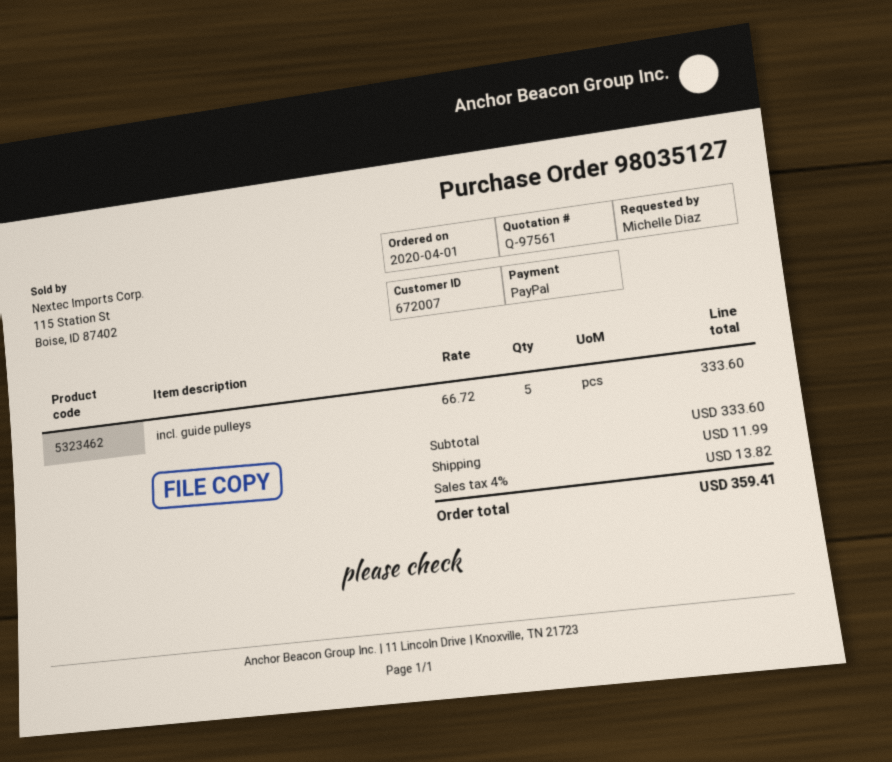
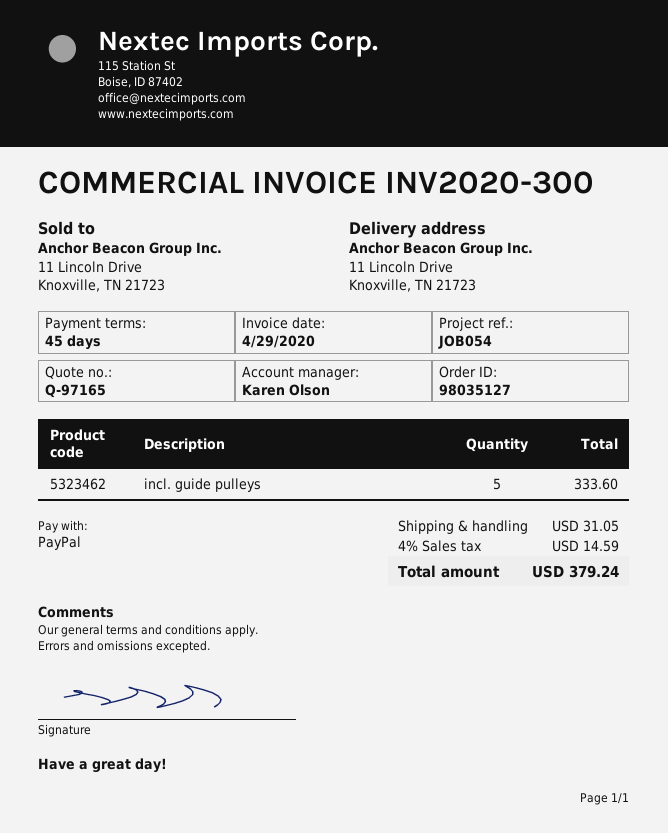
quote number: Q-97561 -> Q-97165
shipping: 11.99 -> 31.05
tax: 4% = 13.82 -> 4% = 14.59
total: 359.41 -> 379.24

